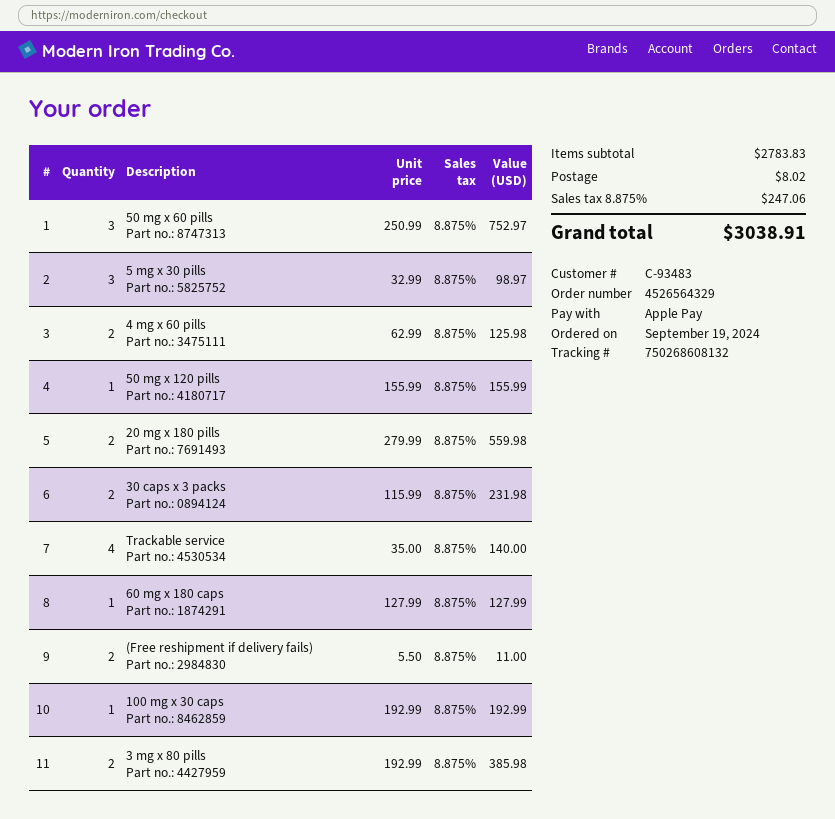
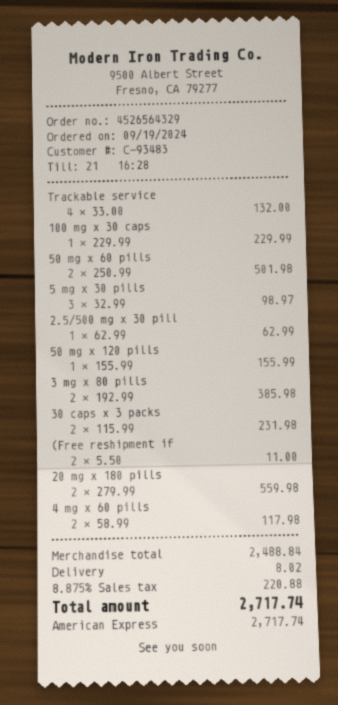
payment method: Apple Pay -> American Express
50 mg x 60 pills: 3 x 250.99 = 752.97 -> 2 x 250.99 = 501.98
4 mg x 60 pills: 2 x 62.99 = 125.98 -> 2 x 58.99 = 117.98
Trackable service: 4 x 35.00 = 140.00 -> 4 x 33.00 = 132.00
60 mg x 180 caps: 1 x 127.99 = 127.99 -> none
100 mg x 30 caps: 1 x 192.99 = 192.99 -> 1 x 229.99 = 229.99
2.5/500 mg x 30 pill: none -> 1 x 62.99 = 62.99
subtotal: 2783.83 -> 2488.84
tax: 8.875% = 247.06 -> 8.875% = 220.88
total: 3038.91 -> 2717.74

